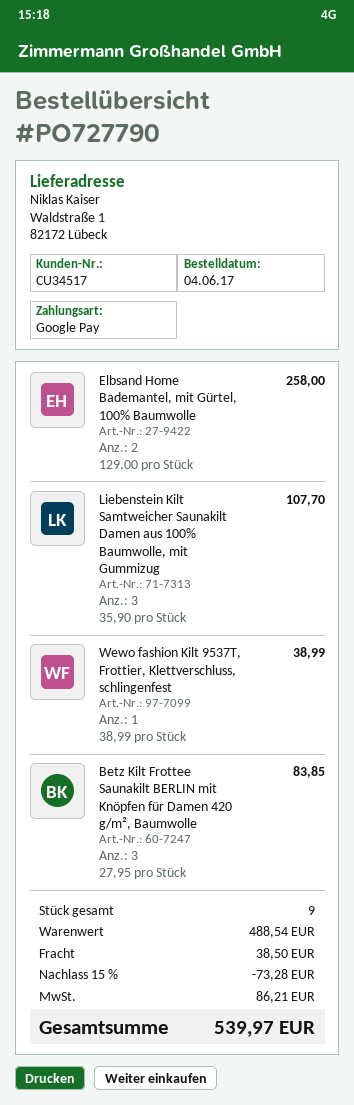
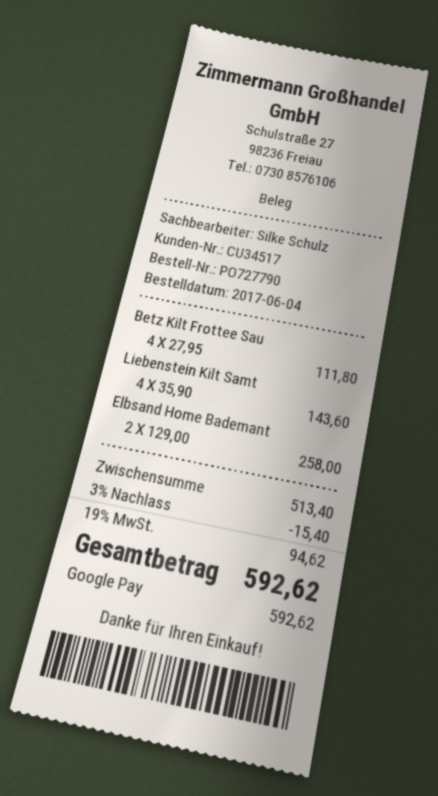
Liebenstein Kilt Samtweicher Saunakilt Damen aus 100% Baumwolle, mit Gummizug: 3 x 35.90 = 107.70 -> 4 x 35.90 = 143.60
Wewo fashion Kilt 9537T, Frottier, Klettverschluss, schlingenfest: 1 x 38.99 = 38.99 -> none
Betz Kilt Frottee Saunakilt BERLIN mit Knöpfen für Damen 420 g/m², Baumwolle: 3 x 27.95 = 83.85 -> 4 x 27.95 = 111.80
subtotal: 488.54 -> 513.40
discount: 15% = 73.28 -> 3% = 15.40
shipping: 38.50 -> none
tax: 86.21 -> 94.62
total: 539.97 -> 592.62

